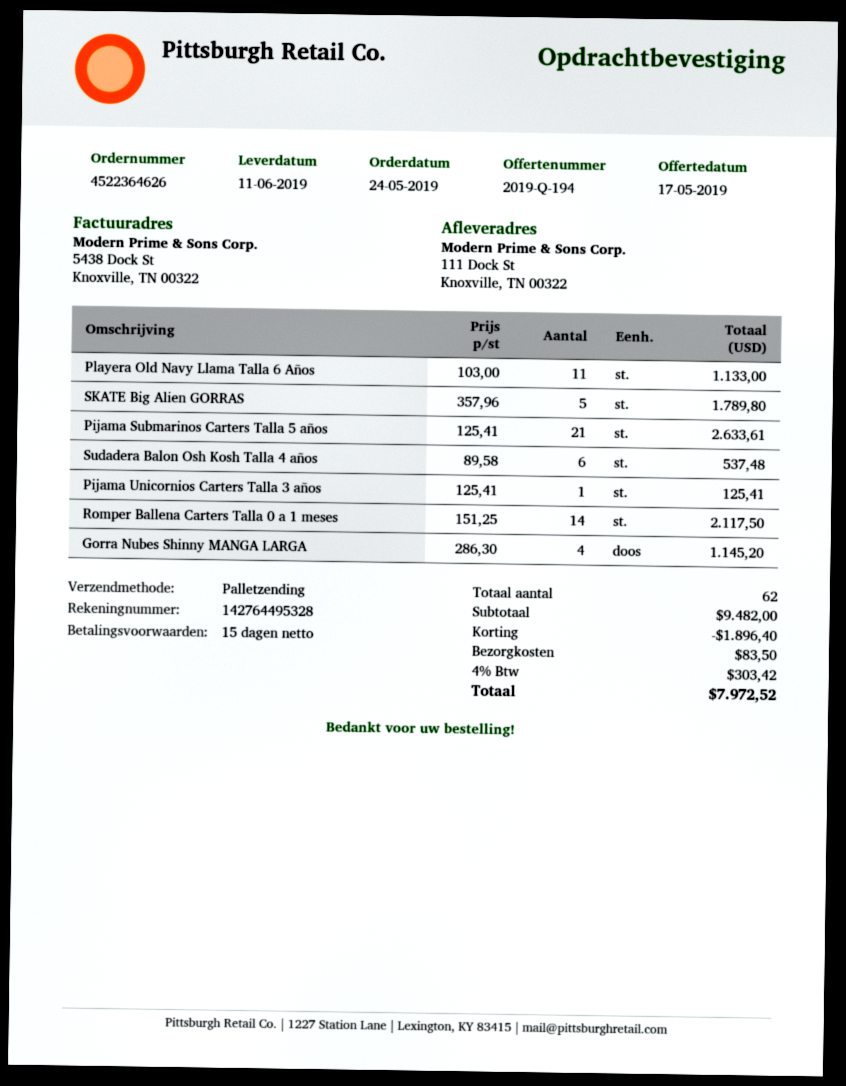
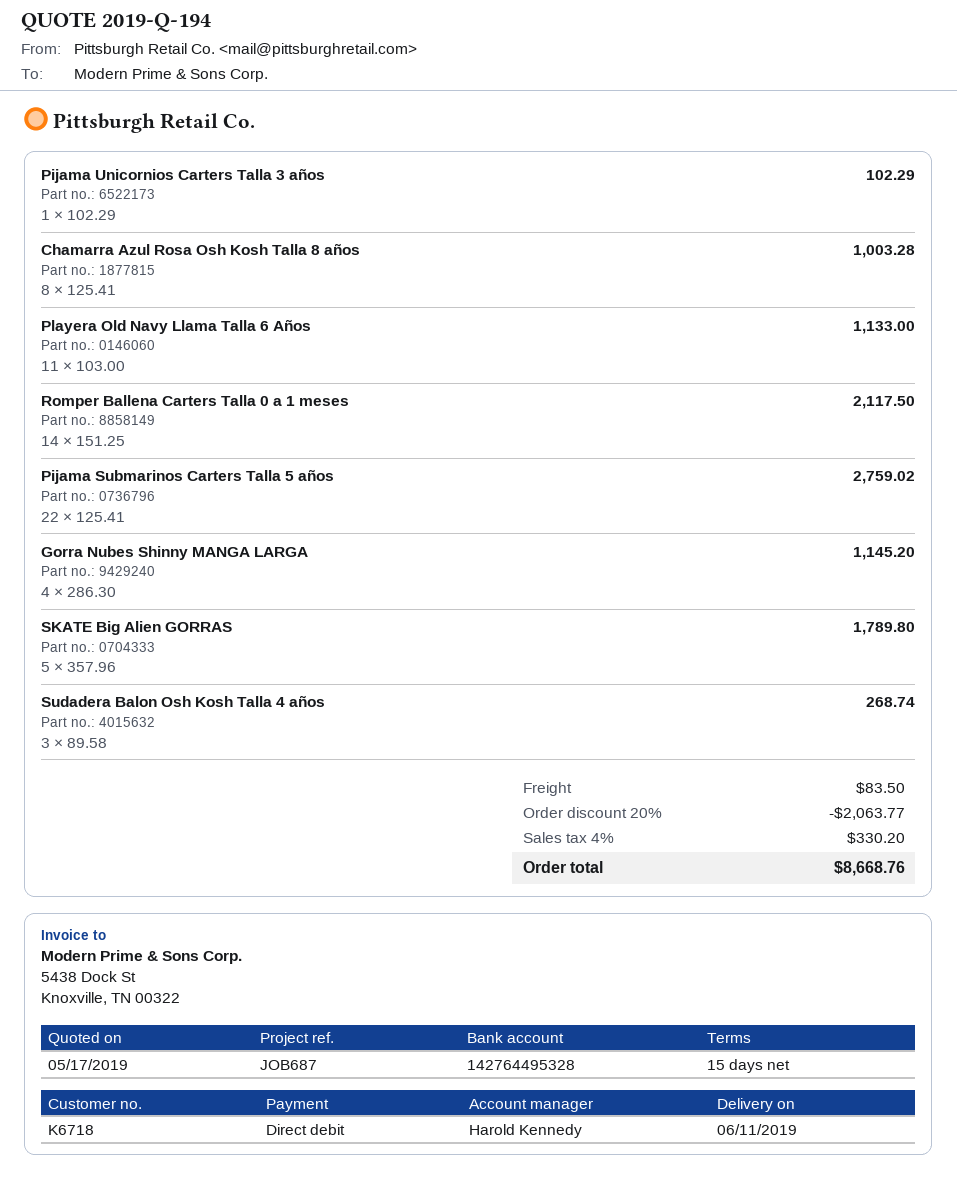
Pijama Submarinos Carters Talla 5 años: 21 x 125.41 = 2633.61 -> 22 x 125.41 = 2759.02
Sudadera Balon Osh Kosh Talla 4 años: 6 x 89.58 = 537.48 -> 3 x 89.58 = 268.74
Pijama Unicornios Carters Talla 3 años: 1 x 125.41 = 125.41 -> 1 x 102.29 = 102.29
Chamarra Azul Rosa Osh Kosh Talla 8 años: none -> 8 x 125.41 = 1003.28
discount: 1896.40 -> 2063.77
tax: 4% = 303.42 -> 4% = 330.20
total: 7972.52 -> 8668.76

